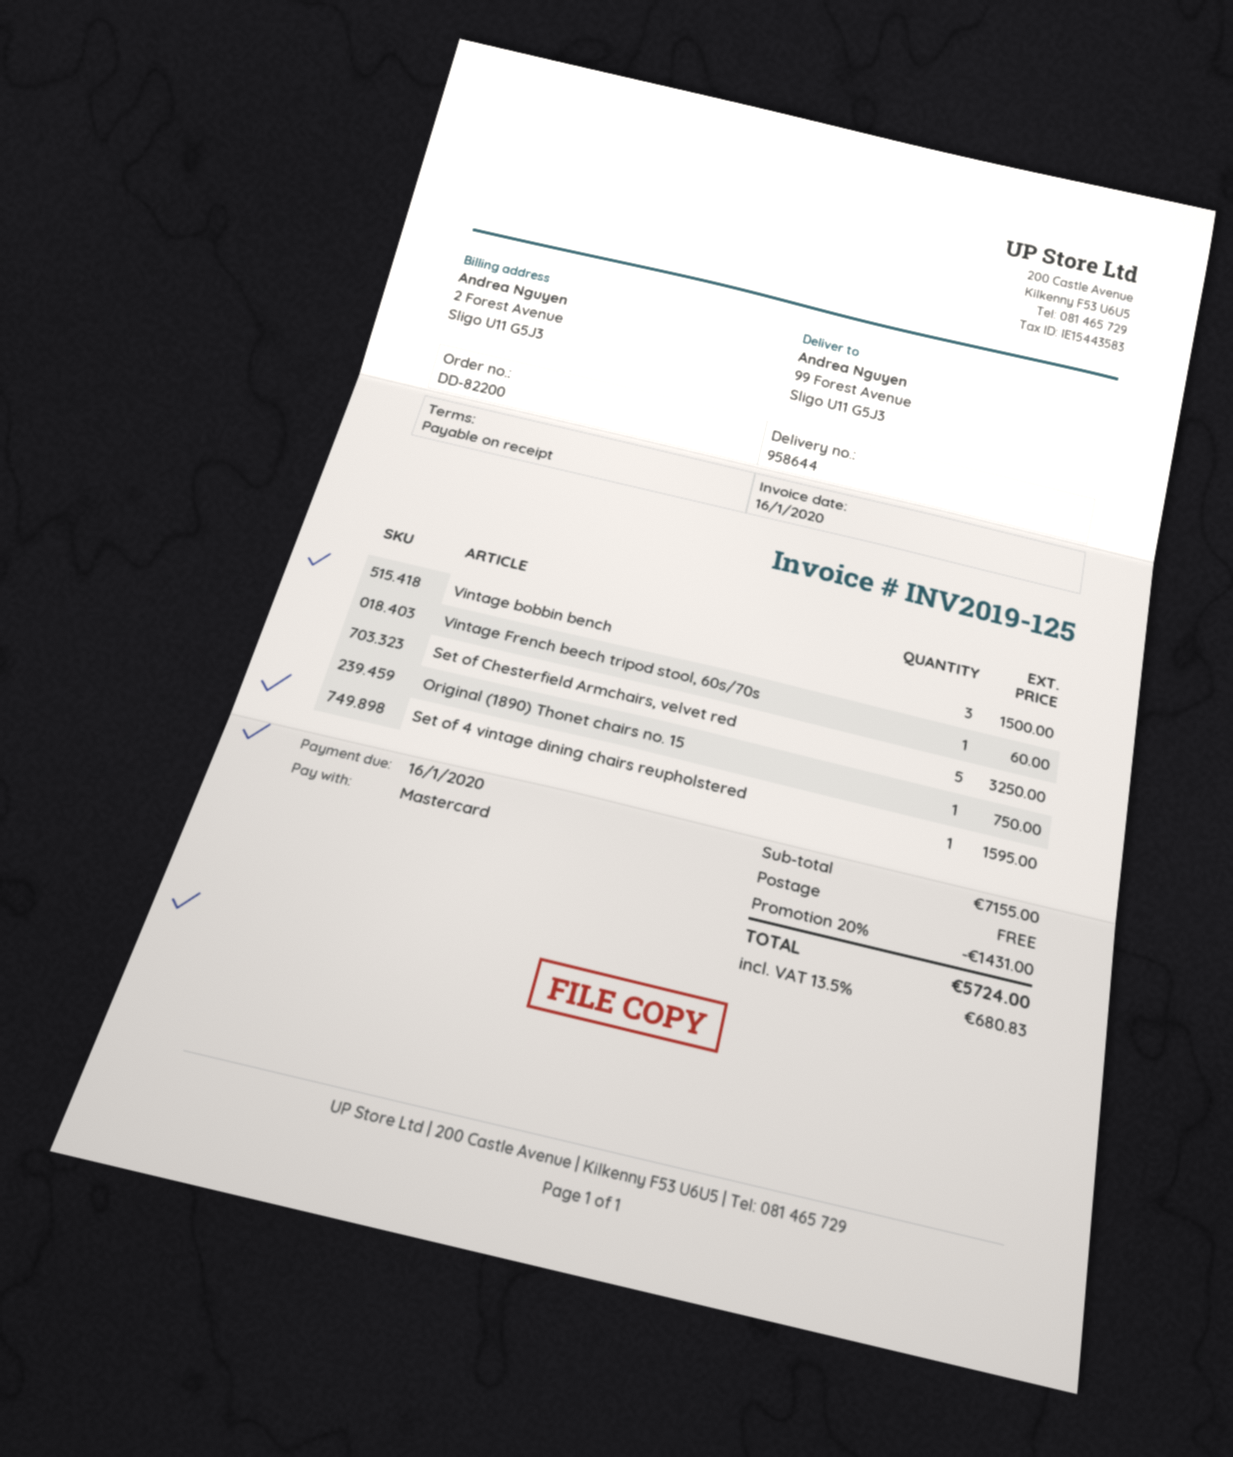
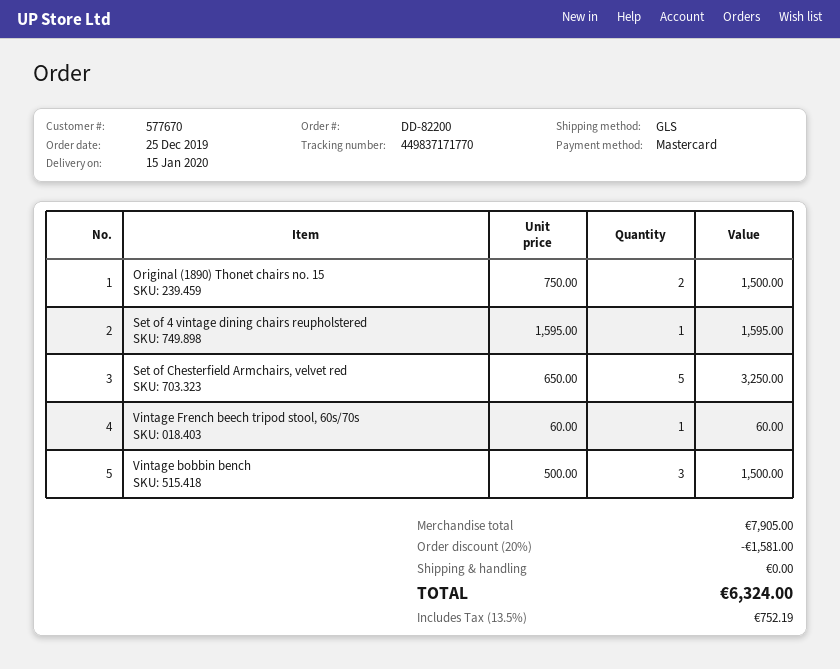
Original (1890) Thonet chairs no. 15: 1 for 750.00 -> 2 for 1500.00
subtotal: 7155.00 -> 7905.00
discount: 20% = 1431.00 -> 20% = 1581.00
tax: 13.5% = 680.83 -> 13.5% = 752.19
total: 5724.00 -> 6324.00

